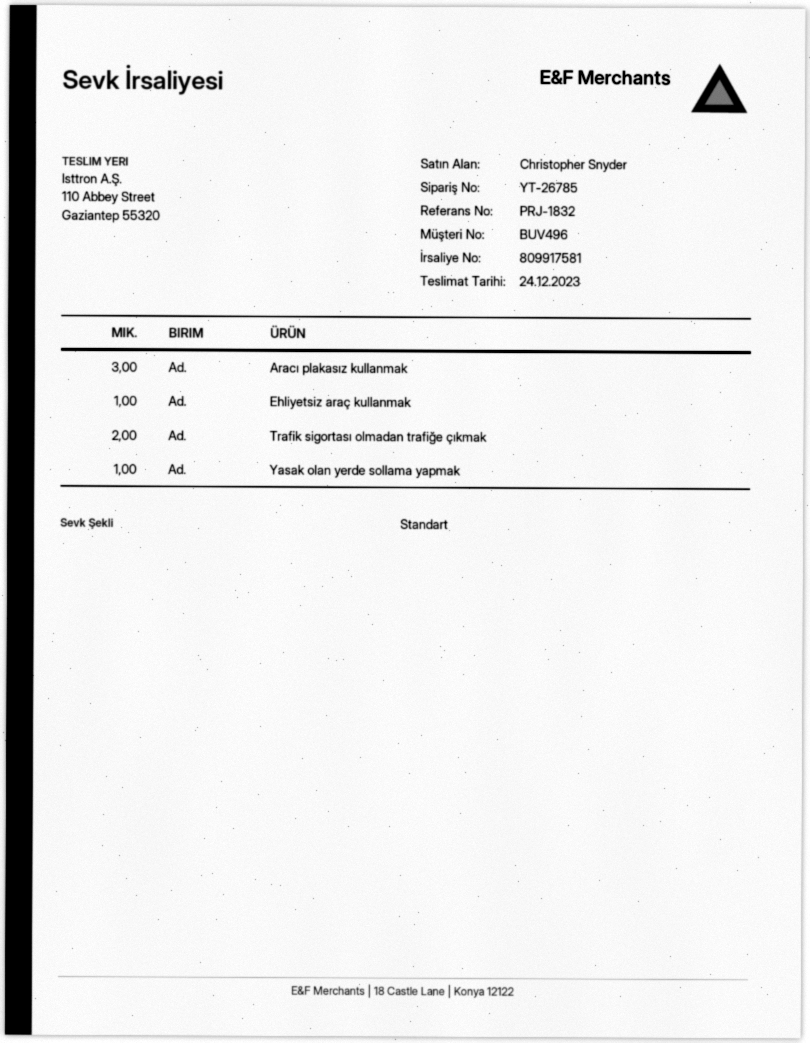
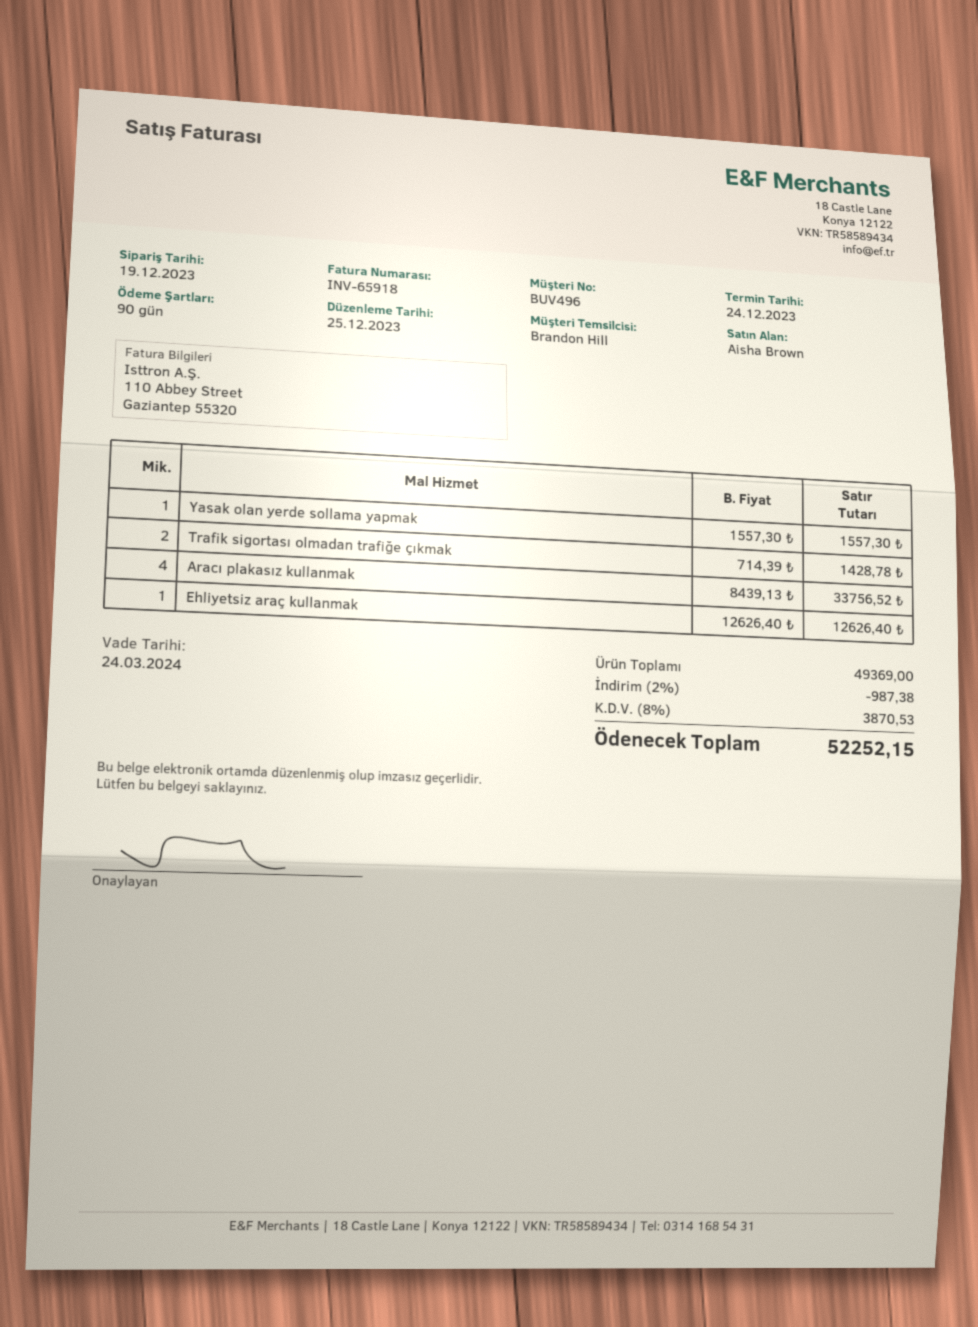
ordered by: Christopher Snyder -> Aisha Brown
Aracı plakasız kullanmak: 3 -> 4

